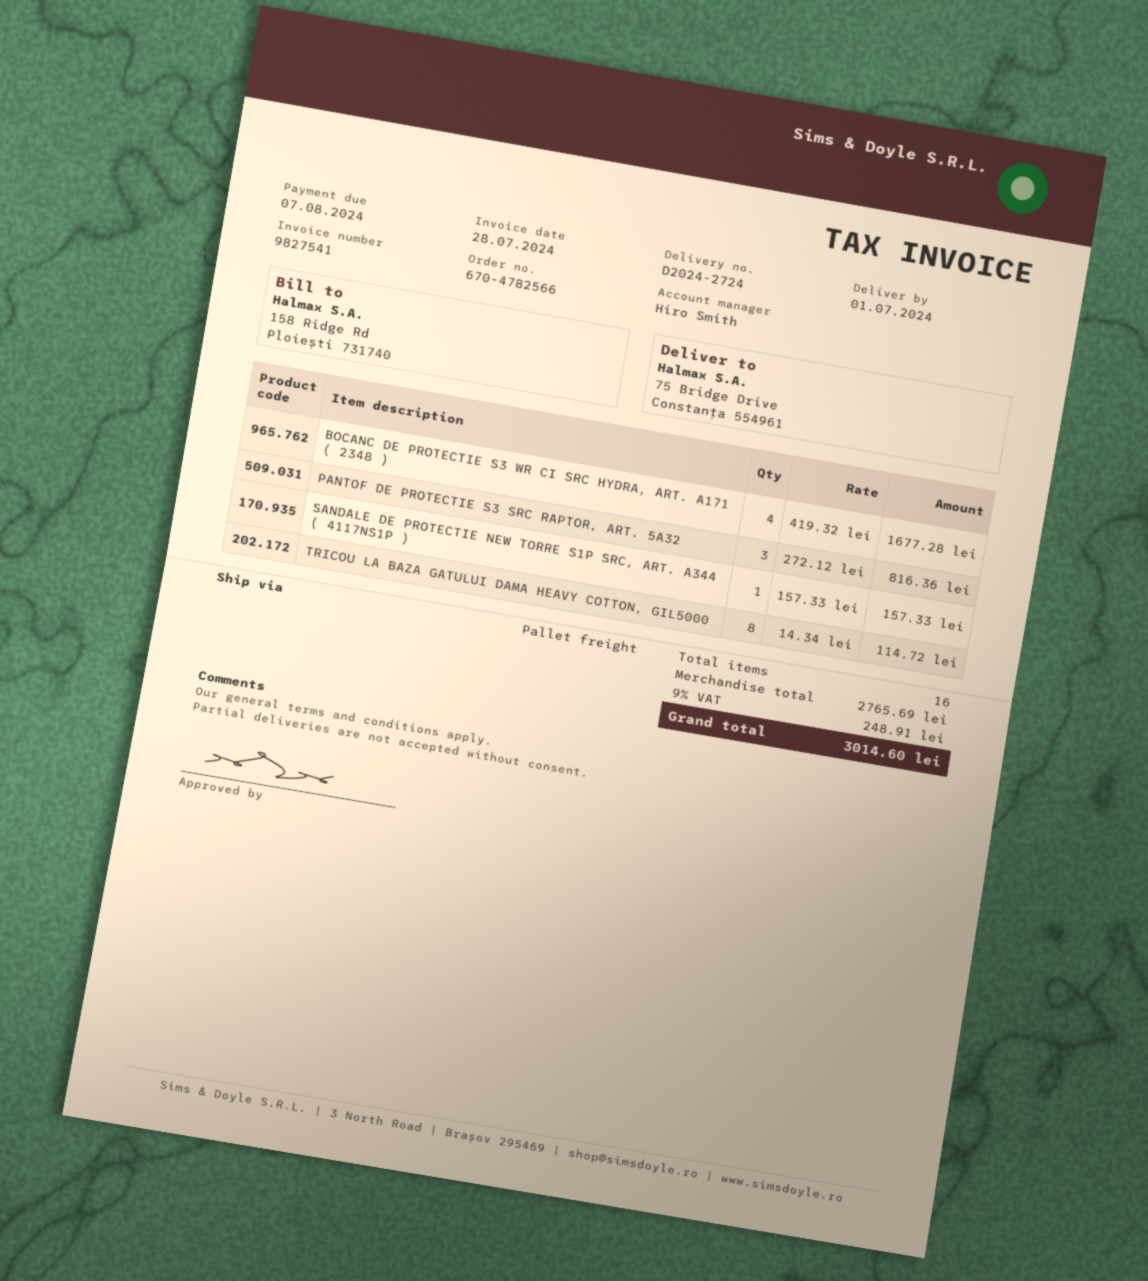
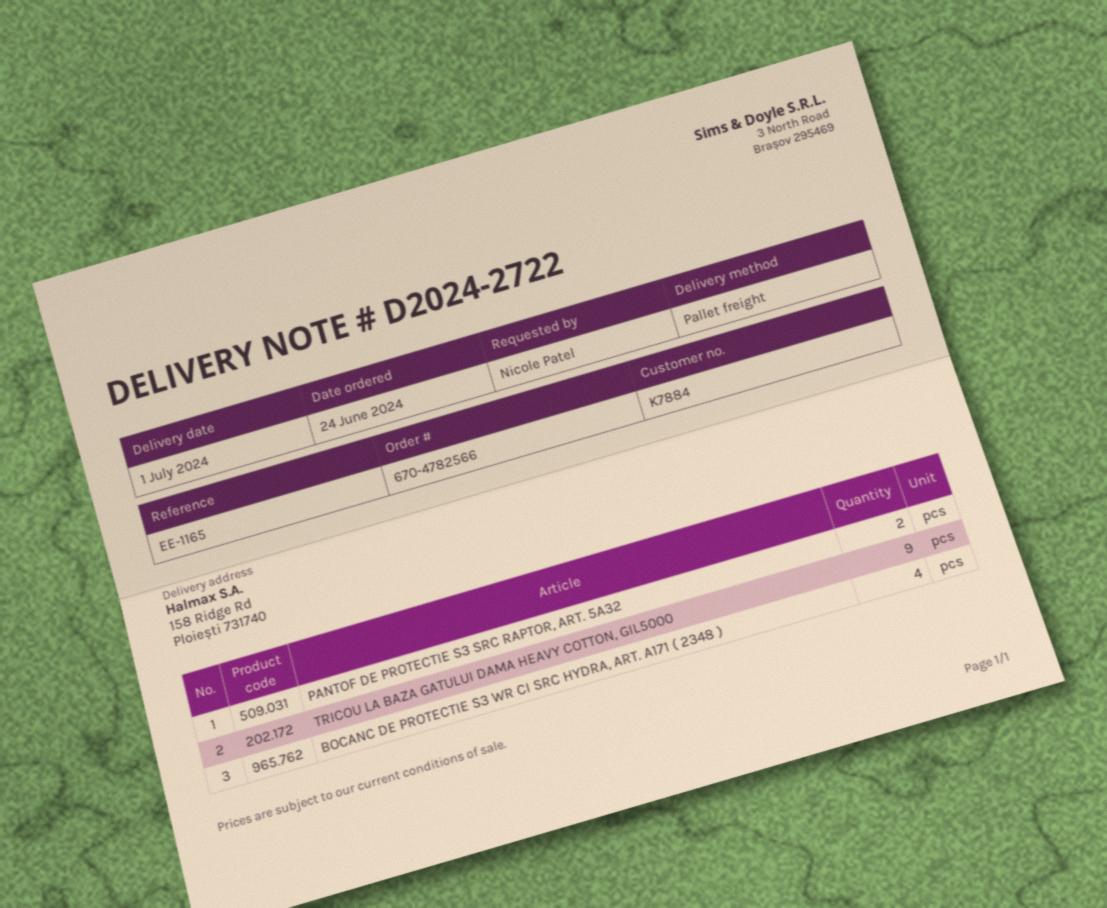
delivery note number: D2024-2724 -> D2024-2722
ship to: 75 Bridge Drive, Constanța 554961 -> 158 Ridge Rd, Ploiești 731740
PANTOF DE PROTECTIE S3 SRC RAPTOR, ART. 5A32: 3 -> 2
SANDALE DE PROTECTIE NEW TORRE S1P SRC, ART. A344 ( 4117NS1P ): 1 -> none
TRICOU LA BAZA GATULUI DAMA HEAVY COTTON, GIL5000: 8 -> 9

